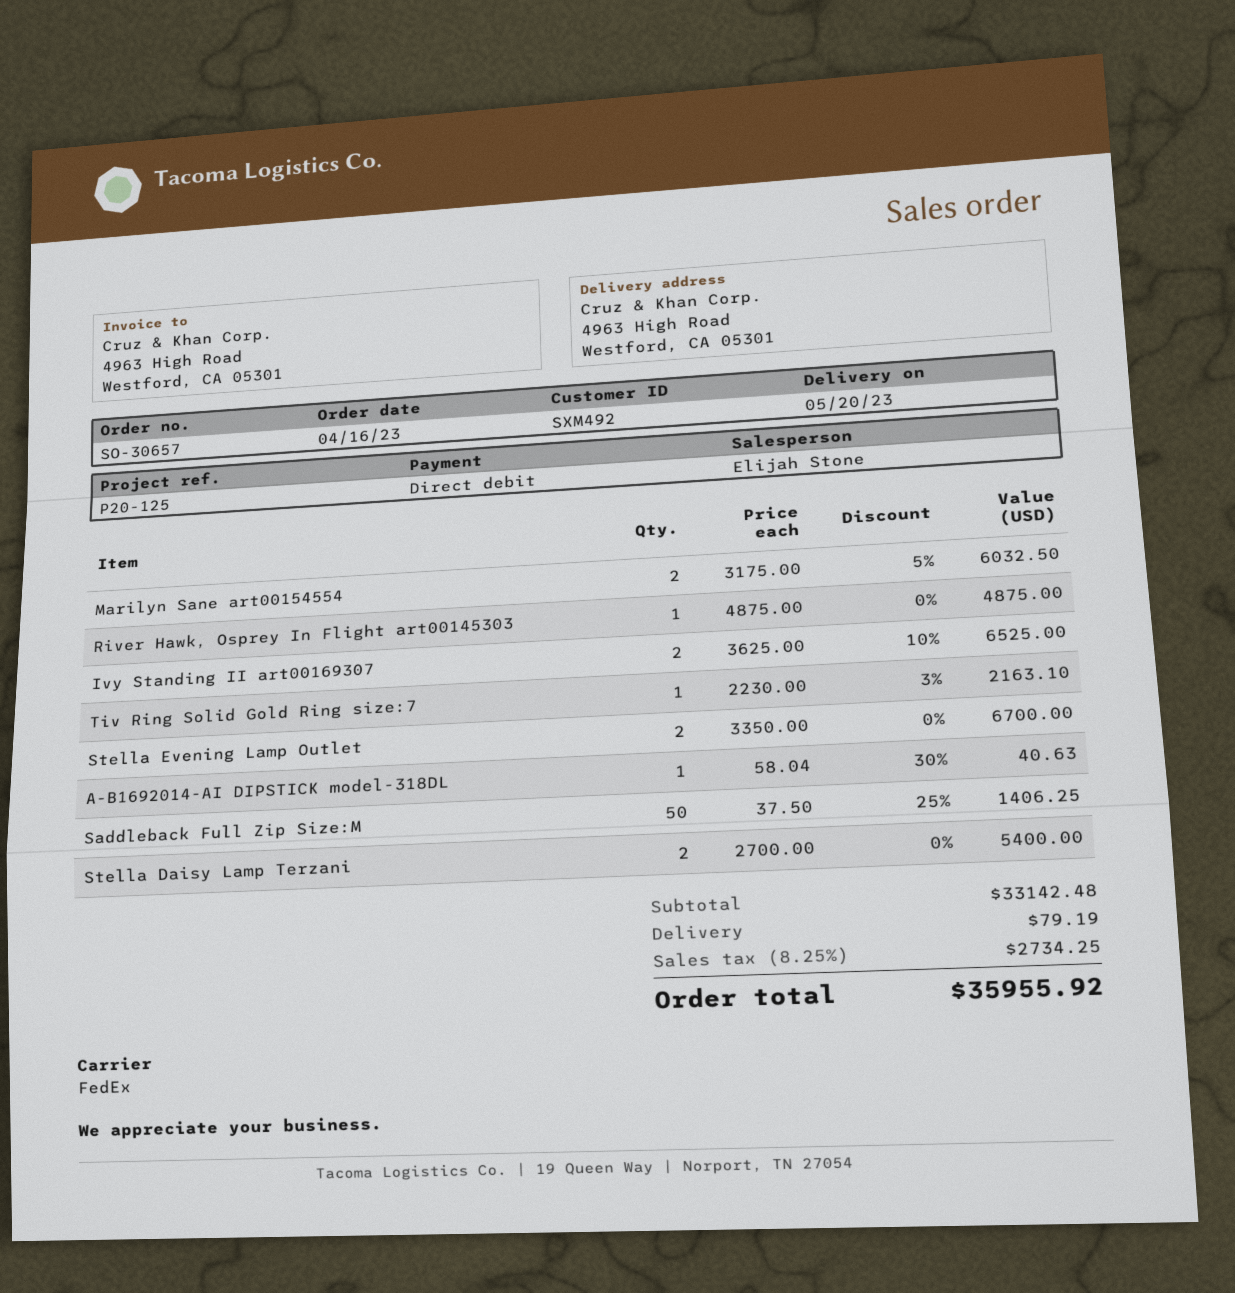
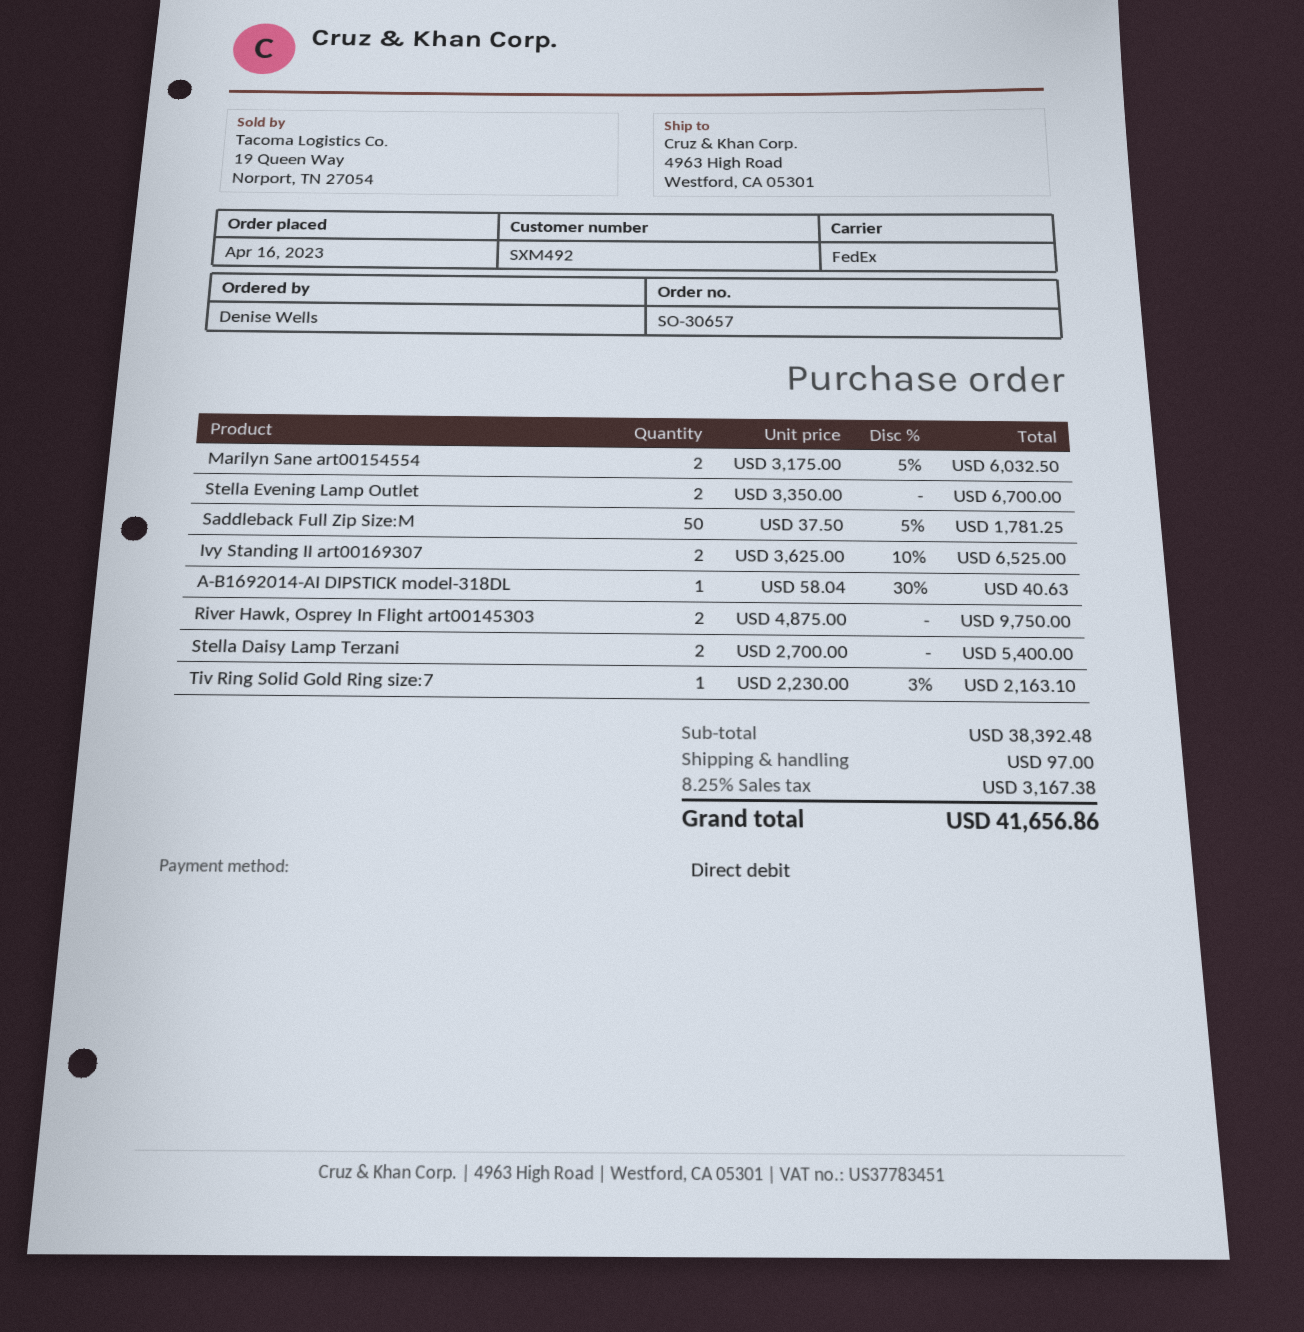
River Hawk, Osprey In Flight art00145303: 1 x 4875.00 = 4875.00 -> 2 x 4875.00 = 9750.00
Saddleback Full Zip Size:M: 50 x 37.50 - 25% = 1406.25 -> 50 x 37.50 - 5% = 1781.25
subtotal: 33142.48 -> 38392.48
shipping: 79.19 -> 97.00
tax: 8.25% = 2734.25 -> 8.25% = 3167.38
total: 35955.92 -> 41656.86

